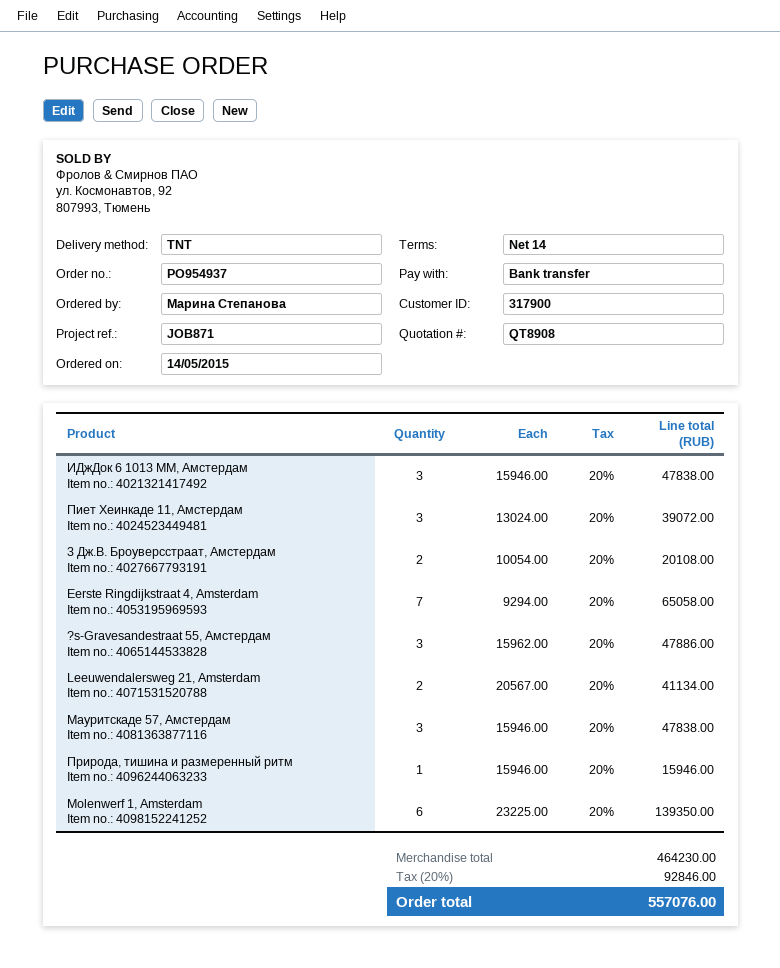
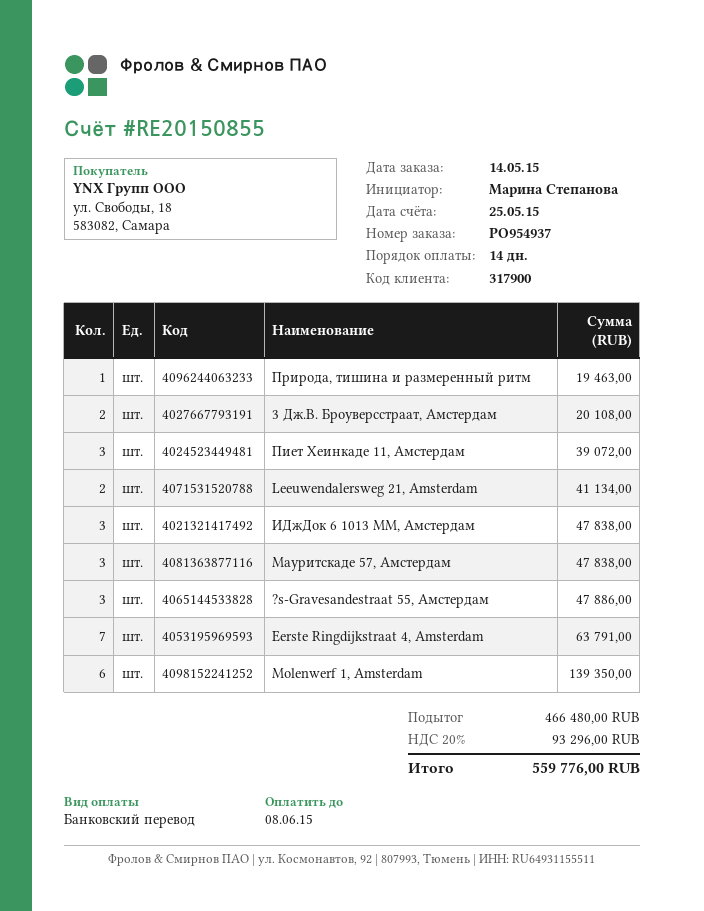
Eerste Ringdijkstraat 4, Amsterdam: 7 for 65058.00 -> 7 for 63791.00
Природа, тишина и размеренный ритм: 1 for 15946.00 -> 1 for 19463.00
subtotal: 464230.00 -> 466480.00
tax: 20% = 92846.00 -> 20% = 93296.00
total: 557076.00 -> 559776.00

